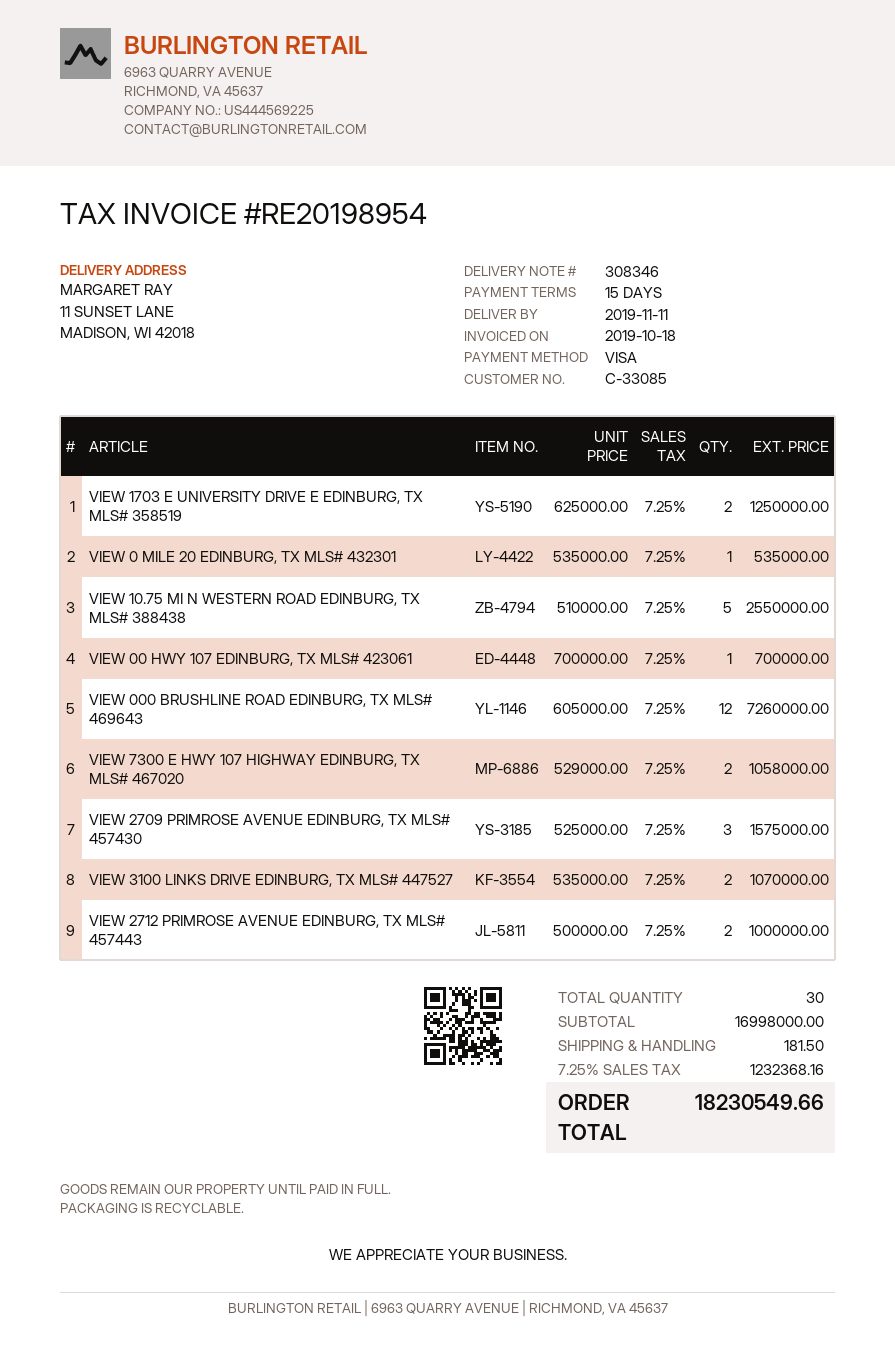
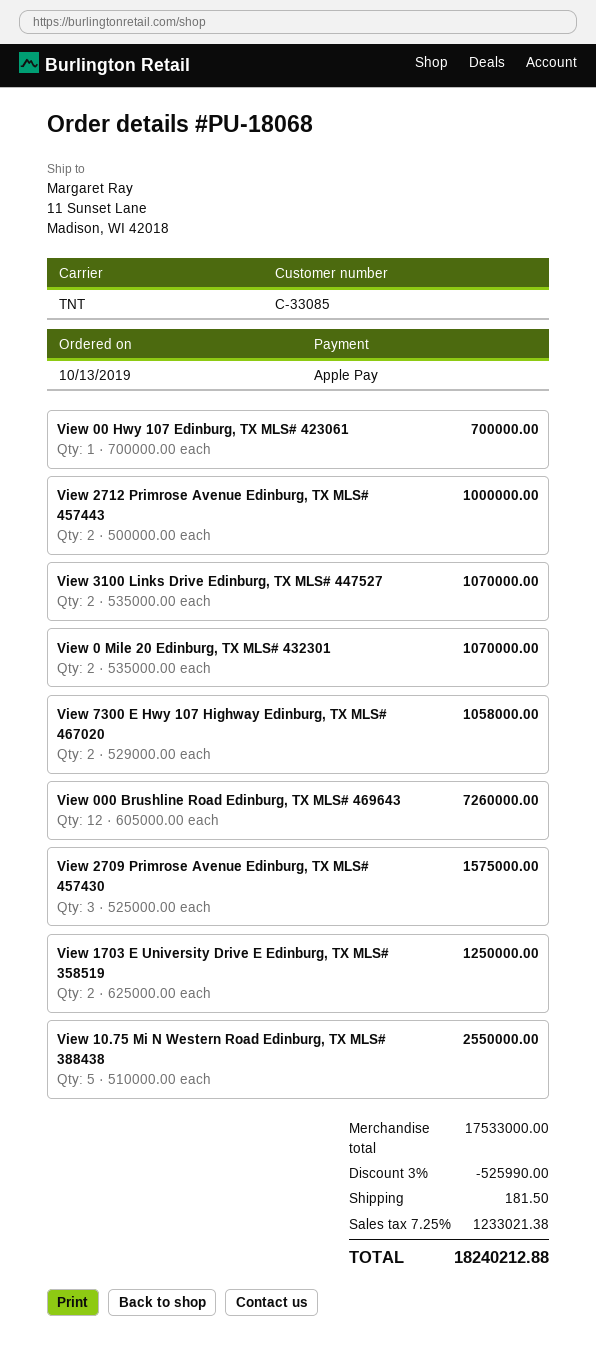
payment method: Visa -> Apple Pay
VIEW 0 MILE 20 EDINBURG, TX MLS# 432301: 1 x 535000.00 = 535000.00 -> 2 x 535000.00 = 1070000.00
subtotal: 16998000.00 -> 17533000.00
discount: none -> 3% = 525990.00
tax: 7.25% = 1232368.16 -> 7.25% = 1233021.38
total: 18230549.66 -> 18240212.88

